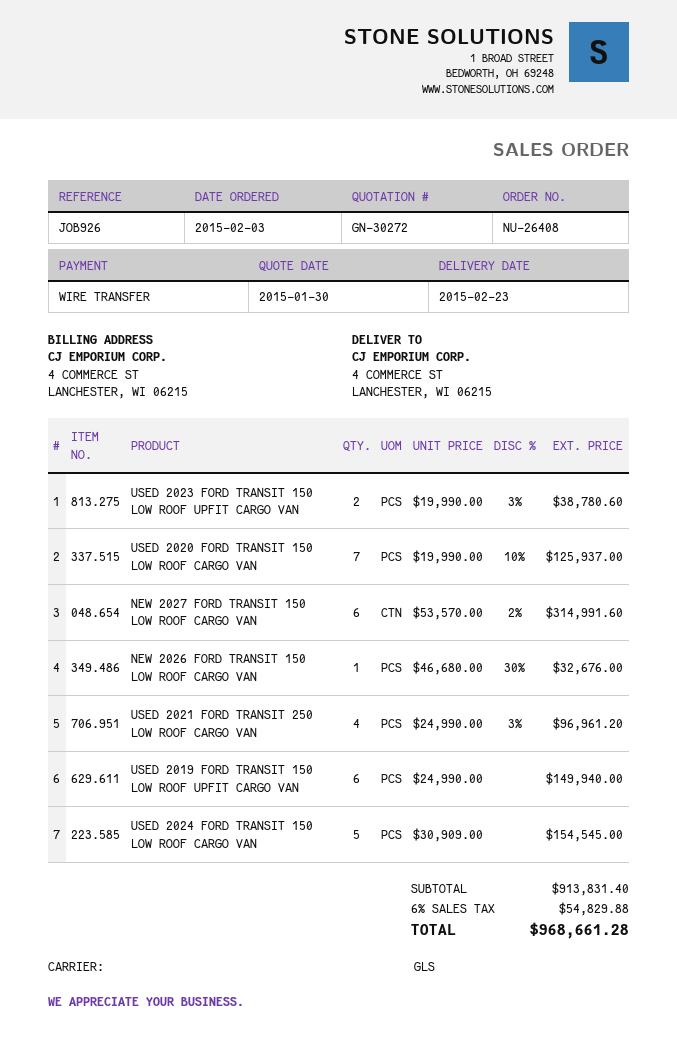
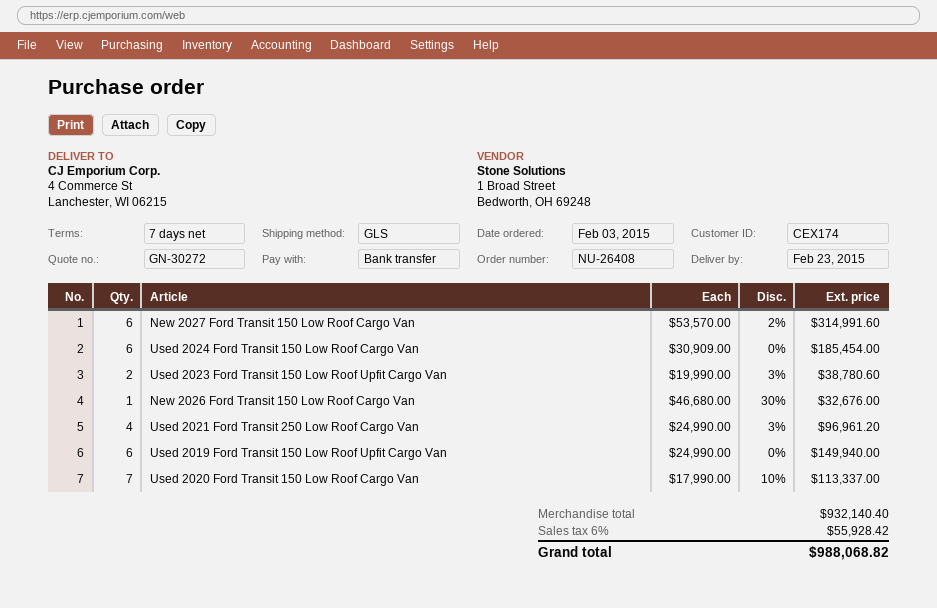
USED 2020 FORD TRANSIT 150 LOW ROOF CARGO VAN: 7 x 19990.00 - 10% = 125937.00 -> 7 x 17990.00 - 10% = 113337.00
USED 2024 FORD TRANSIT 150 LOW ROOF CARGO VAN: 5 x 30909.00 = 154545.00 -> 6 x 30909.00 = 185454.00
subtotal: 913831.40 -> 932140.40
tax: 6% = 54829.88 -> 6% = 55928.42
total: 968661.28 -> 988068.82

